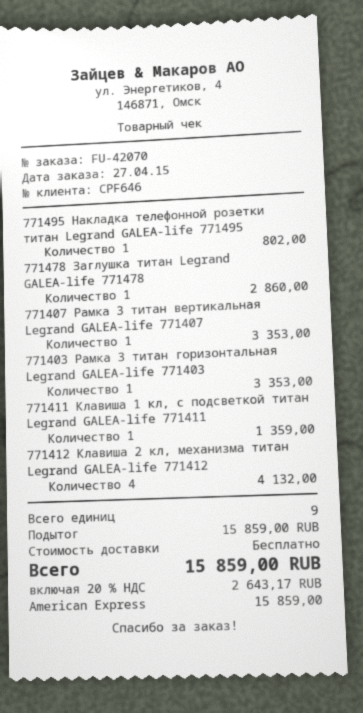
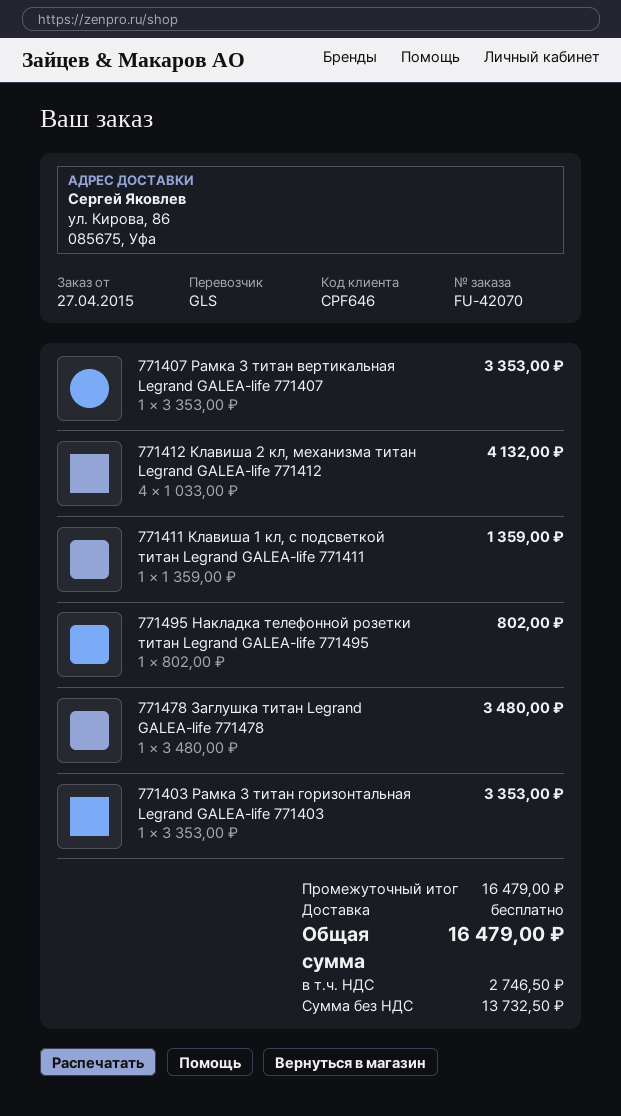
771478 Заглушка титан Legrand GALEA-life 771478: 1 for 2860.00 -> 1 for 3480.00
subtotal: 15859.00 -> 16479.00
tax: 2643.17 -> 2746.50
total: 15859.00 -> 16479.00

